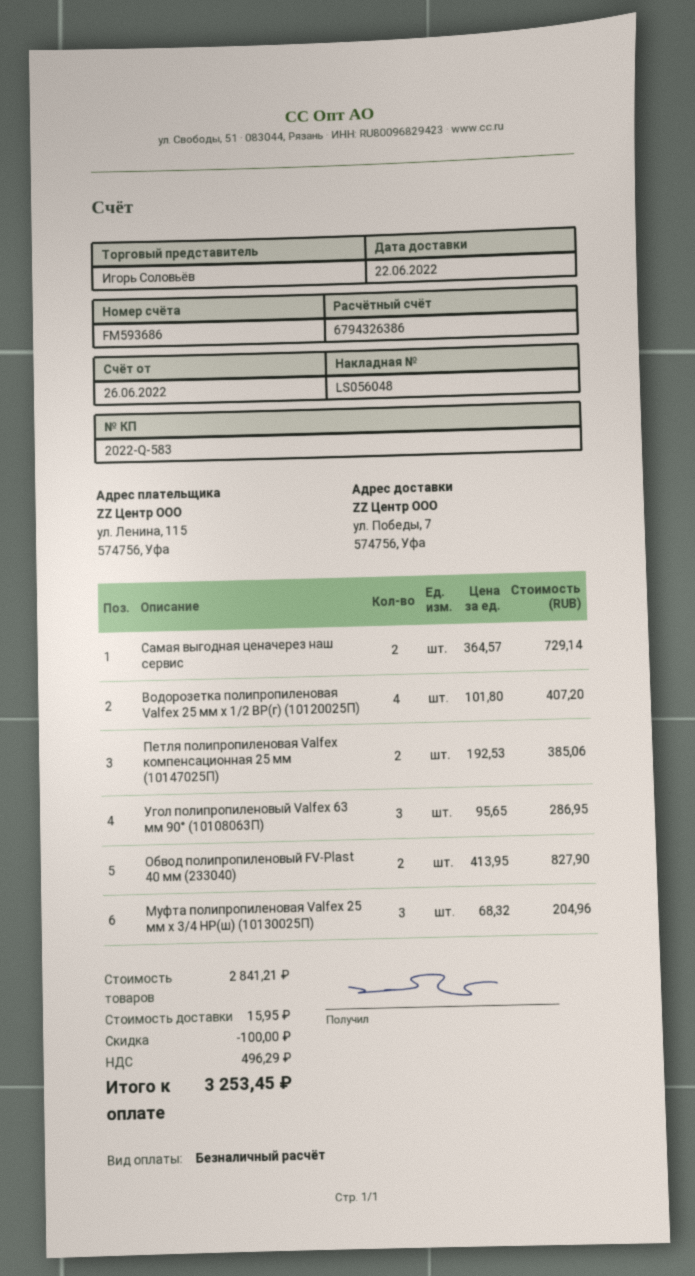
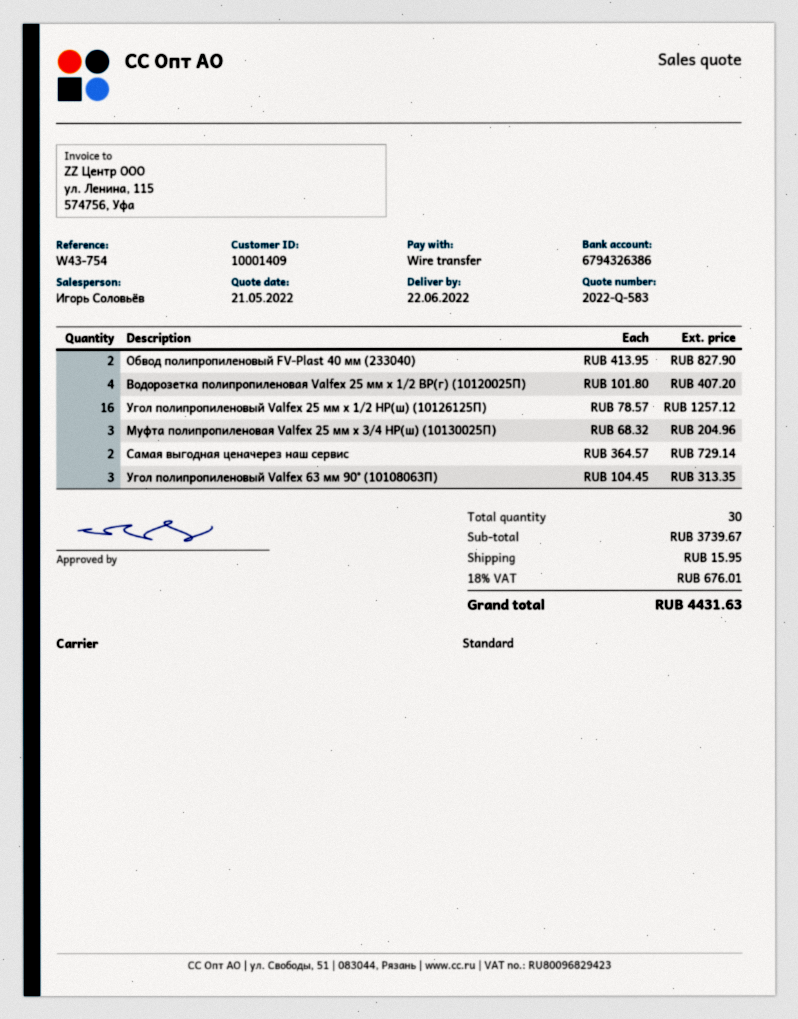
Петля полипропиленовая Valfex компенсационная 25 мм (10147025П): 2 x 192.53 = 385.06 -> none
Угол полипропиленовый Valfex 63 мм 90° (10108063П): 3 x 95.65 = 286.95 -> 3 x 104.45 = 313.35
Угол полипропиленовый Valfex 25 мм х 1/2 НР(ш) (10126125П): none -> 16 x 78.57 = 1257.12
subtotal: 2841.21 -> 3739.67
discount: 100.00 -> none
tax: 496.29 -> 676.01
total: 3253.45 -> 4431.63

